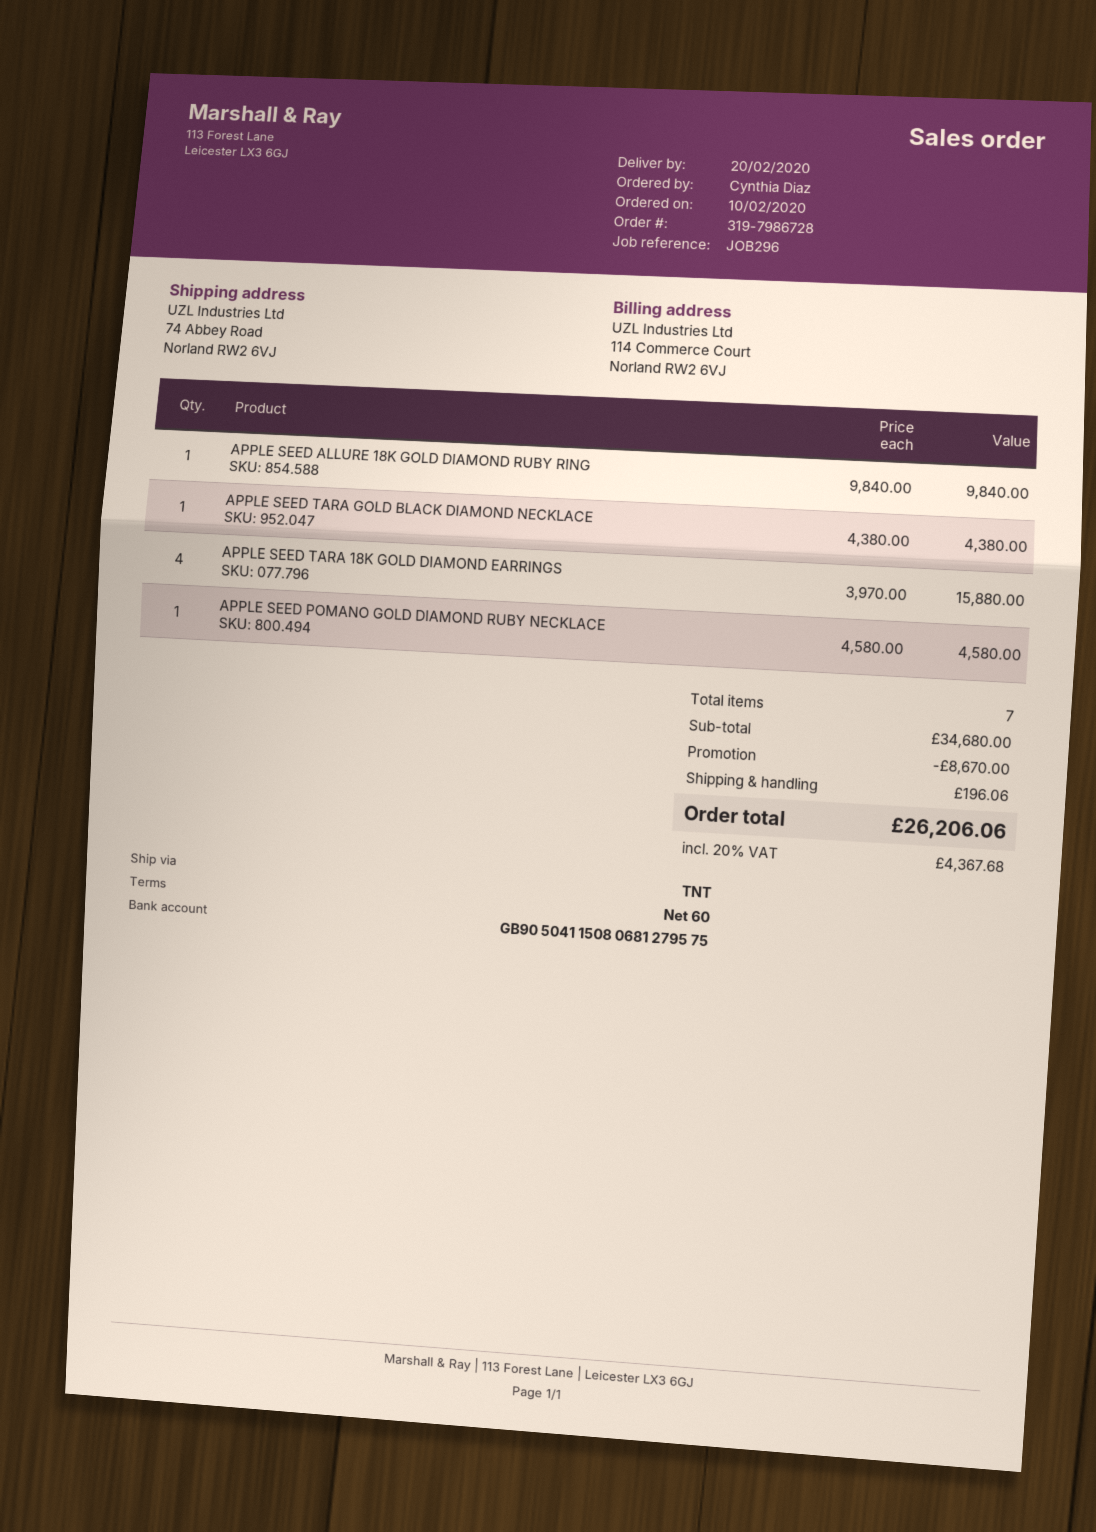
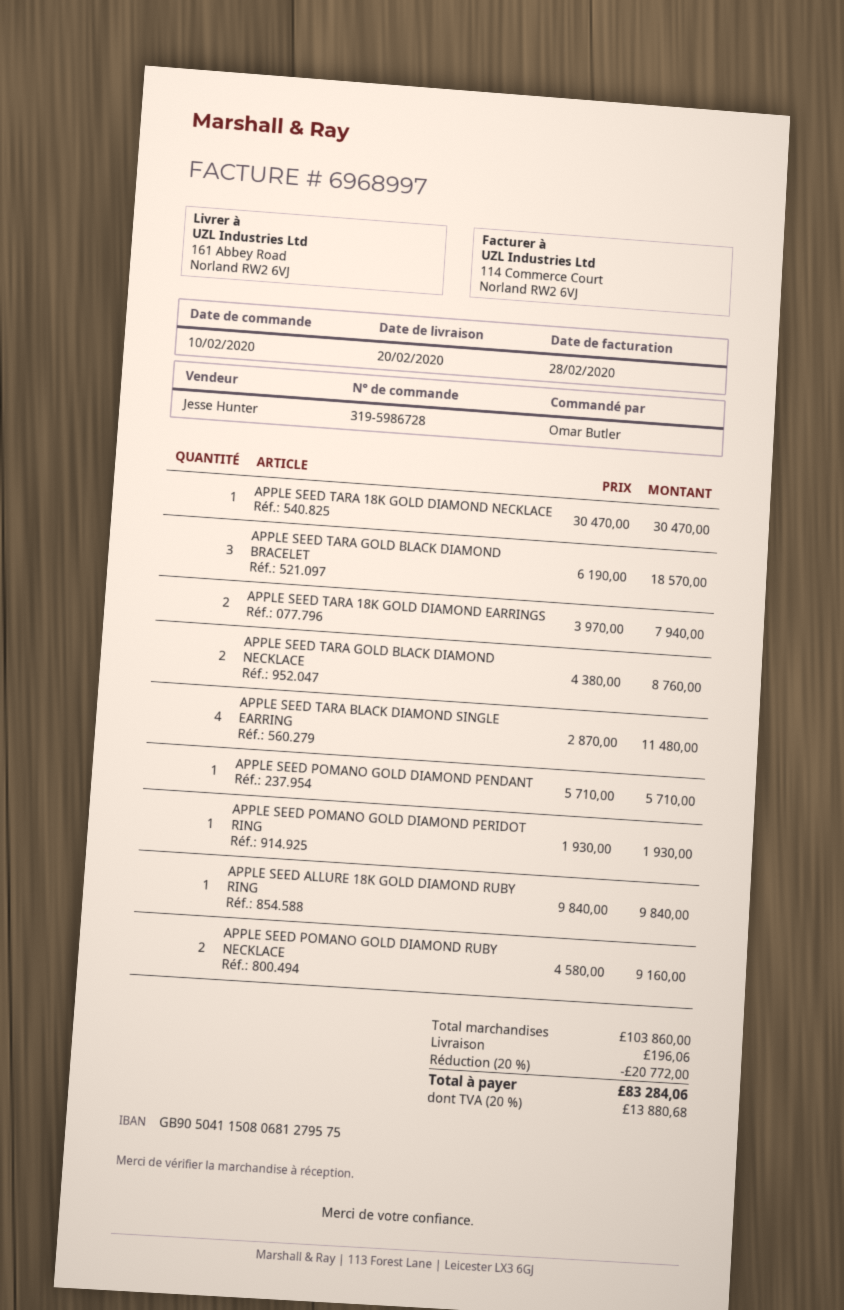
order number: 319-7986728 -> 319-5986728
ordered by: Cynthia Diaz -> Omar Butler
ship to: 74 Abbey Road, Norland RW2 6VJ -> 161 Abbey Road, Norland RW2 6VJ
APPLE SEED TARA GOLD BLACK DIAMOND NECKLACE: 1 x 4380.00 = 4380.00 -> 2 x 4380.00 = 8760.00
APPLE SEED TARA 18K GOLD DIAMOND EARRINGS: 4 x 3970.00 = 15880.00 -> 2 x 3970.00 = 7940.00
APPLE SEED POMANO GOLD DIAMOND RUBY NECKLACE: 1 x 4580.00 = 4580.00 -> 2 x 4580.00 = 9160.00
APPLE SEED TARA 18K GOLD DIAMOND NECKLACE: none -> 1 x 30470.00 = 30470.00
APPLE SEED TARA GOLD BLACK DIAMOND BRACELET: none -> 3 x 6190.00 = 18570.00
APPLE SEED TARA BLACK DIAMOND SINGLE EARRING: none -> 4 x 2870.00 = 11480.00
APPLE SEED POMANO GOLD DIAMOND PENDANT: none -> 1 x 5710.00 = 5710.00
APPLE SEED POMANO GOLD DIAMOND PERIDOT RING: none -> 1 x 1930.00 = 1930.00
subtotal: 34680.00 -> 103860.00
discount: 8670.00 -> 20772.00
tax: 20% = 4367.68 -> 20% = 13880.68
total: 26206.06 -> 83284.06

